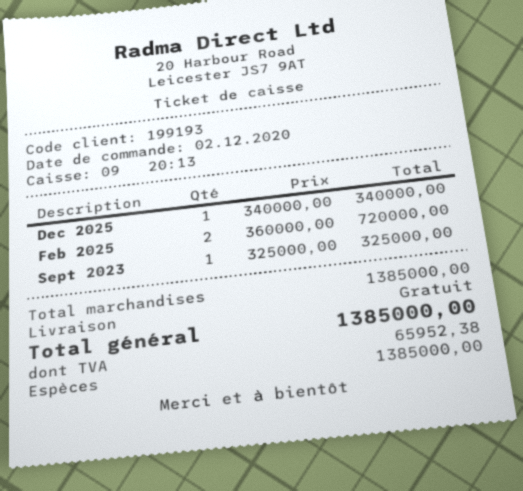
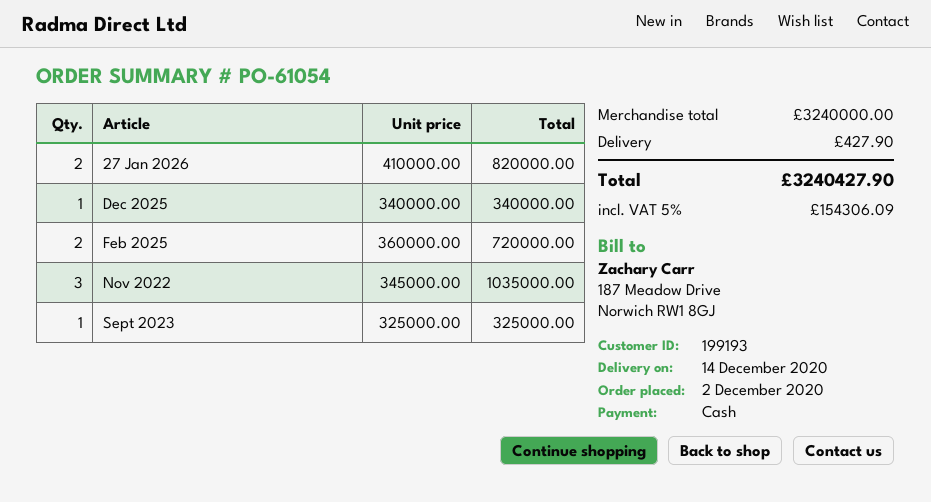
27 Jan 2026: none -> 2 x 410000.00 = 820000.00
Nov 2022: none -> 3 x 345000.00 = 1035000.00
subtotal: 1385000.00 -> 3240000.00
shipping: 0.00 -> 427.90
tax: 65952.38 -> 154306.09
total: 1385000.00 -> 3240427.90

